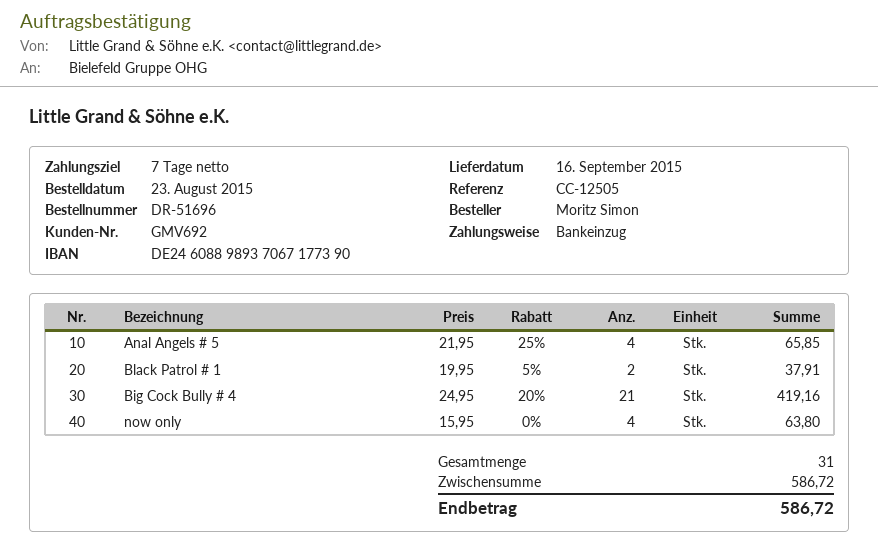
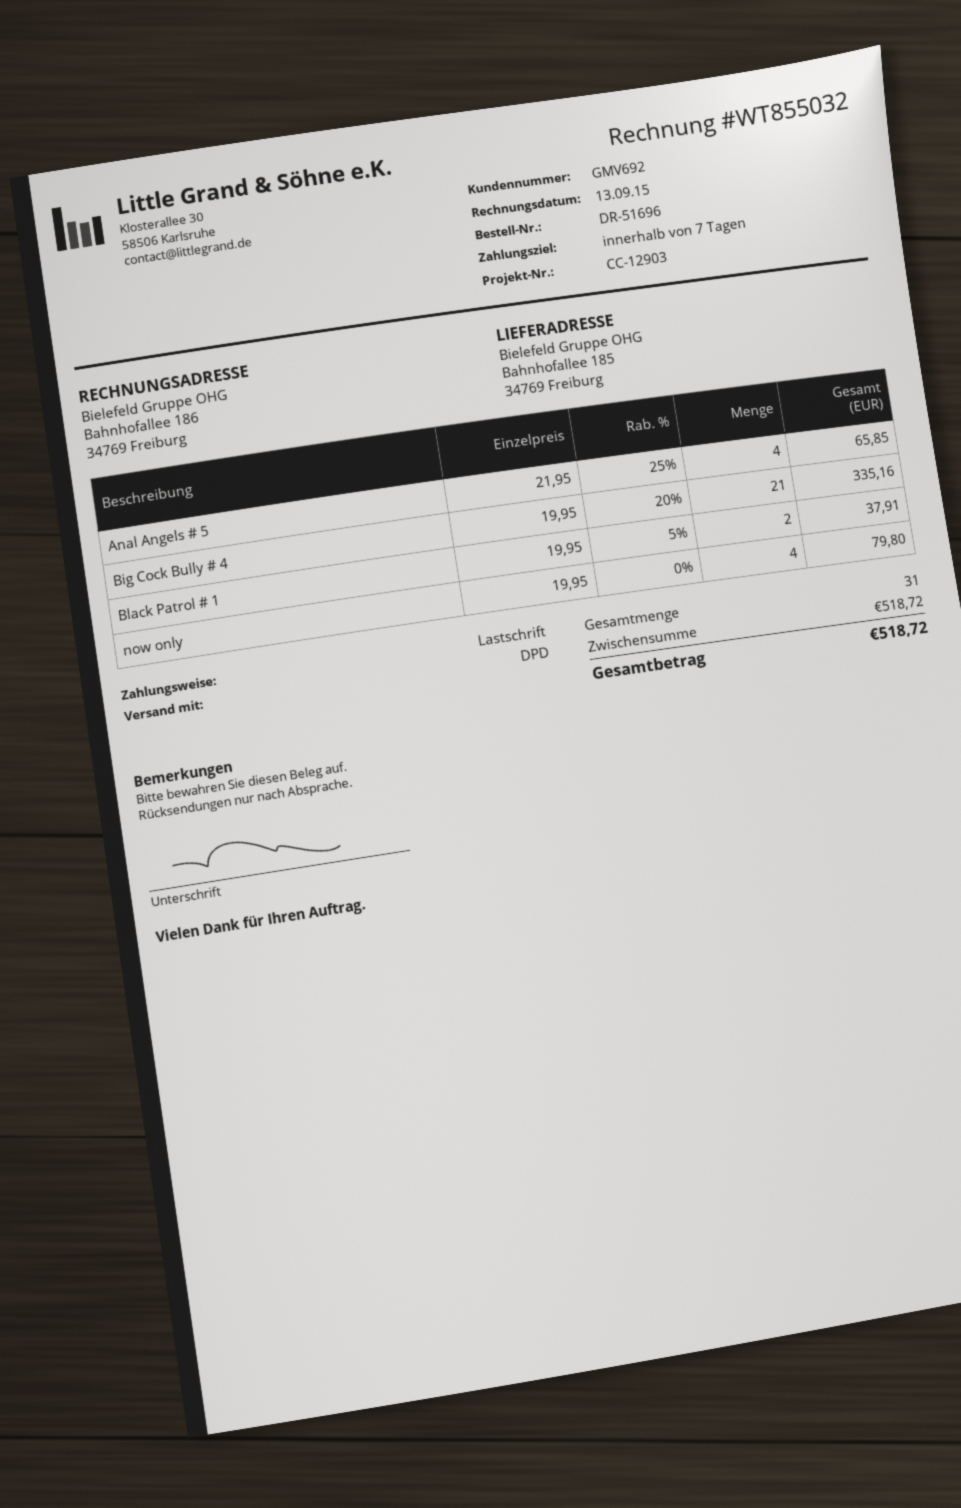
reference: CC-12505 -> CC-12903
Big Cock Bully # 4: 21 x 24.95 - 20% = 419.16 -> 21 x 19.95 - 20% = 335.16
now only: 4 x 15.95 = 63.80 -> 4 x 19.95 = 79.80
subtotal: 586.72 -> 518.72
total: 586.72 -> 518.72

